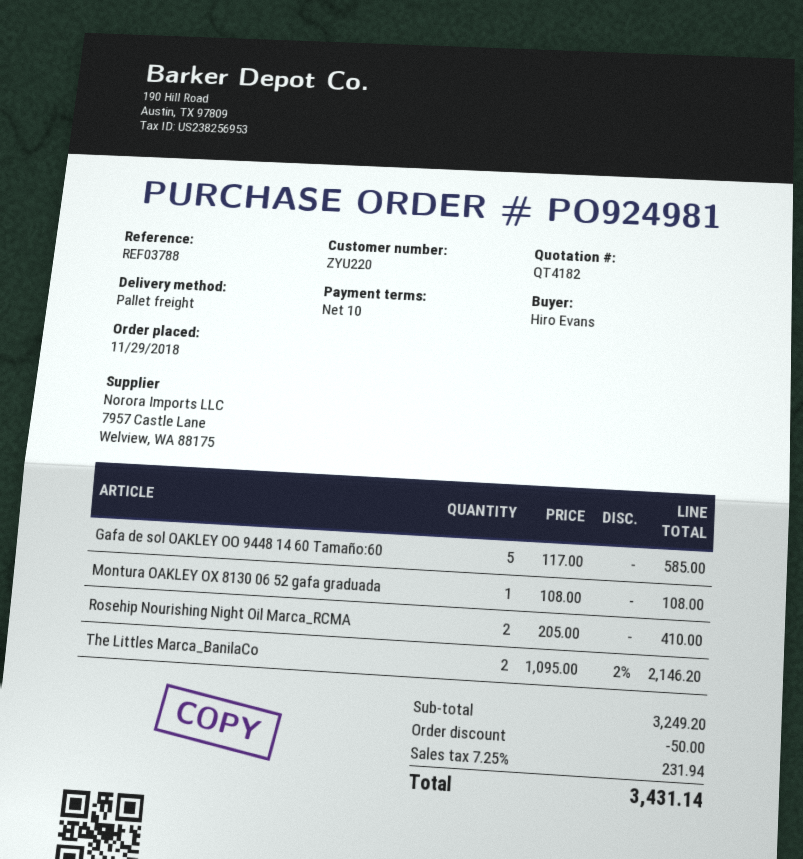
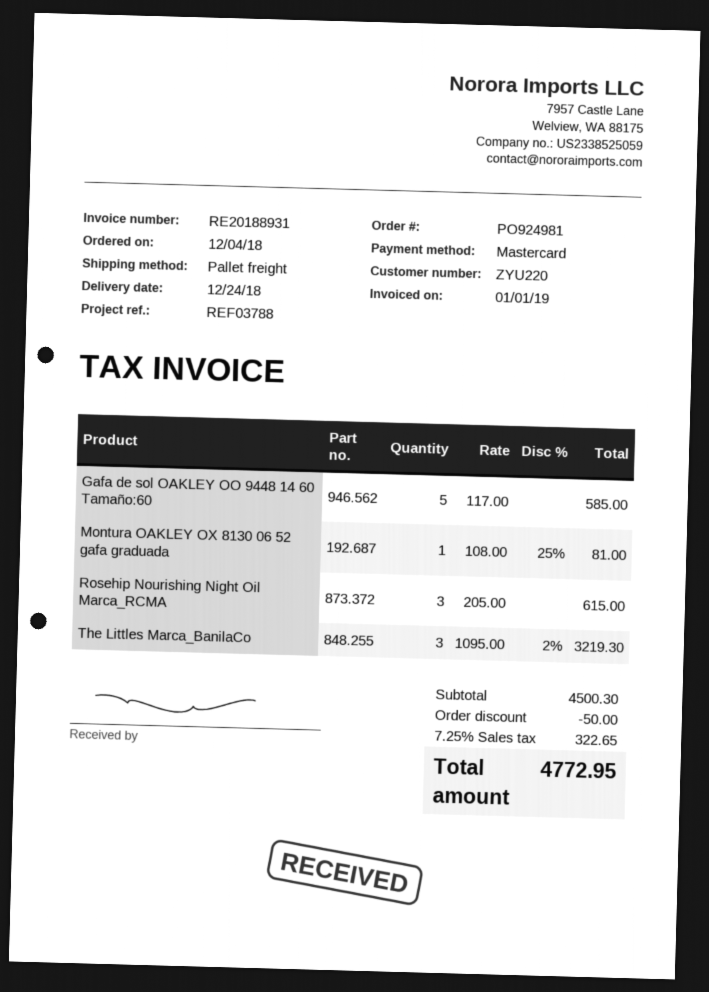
order date: 2018-11-29 -> 2018-12-04
Montura OAKLEY OX 8130 06 52 gafa graduada: 1 x 108.00 = 108.00 -> 1 x 108.00 - 25% = 81.00
Rosehip Nourishing Night Oil Marca_RCMA: 2 x 205.00 = 410.00 -> 3 x 205.00 = 615.00
The Littles Marca_BanilaCo: 2 x 1095.00 - 2% = 2146.20 -> 3 x 1095.00 - 2% = 3219.30
subtotal: 3249.20 -> 4500.30
tax: 7.25% = 231.94 -> 7.25% = 322.65
total: 3431.14 -> 4772.95

